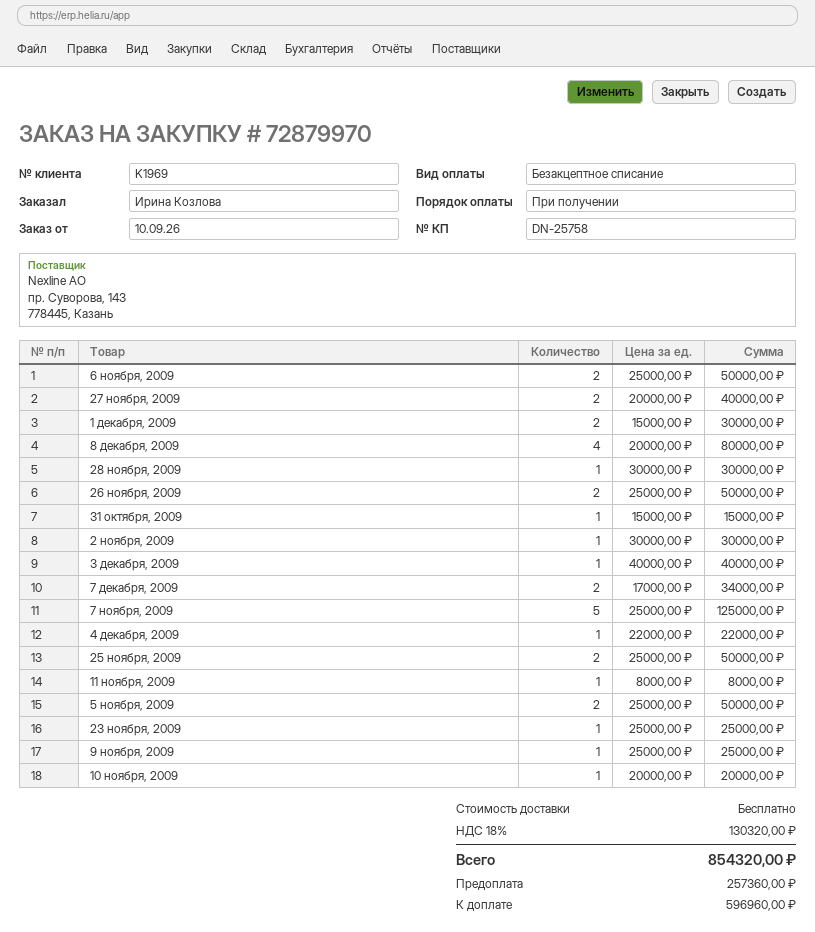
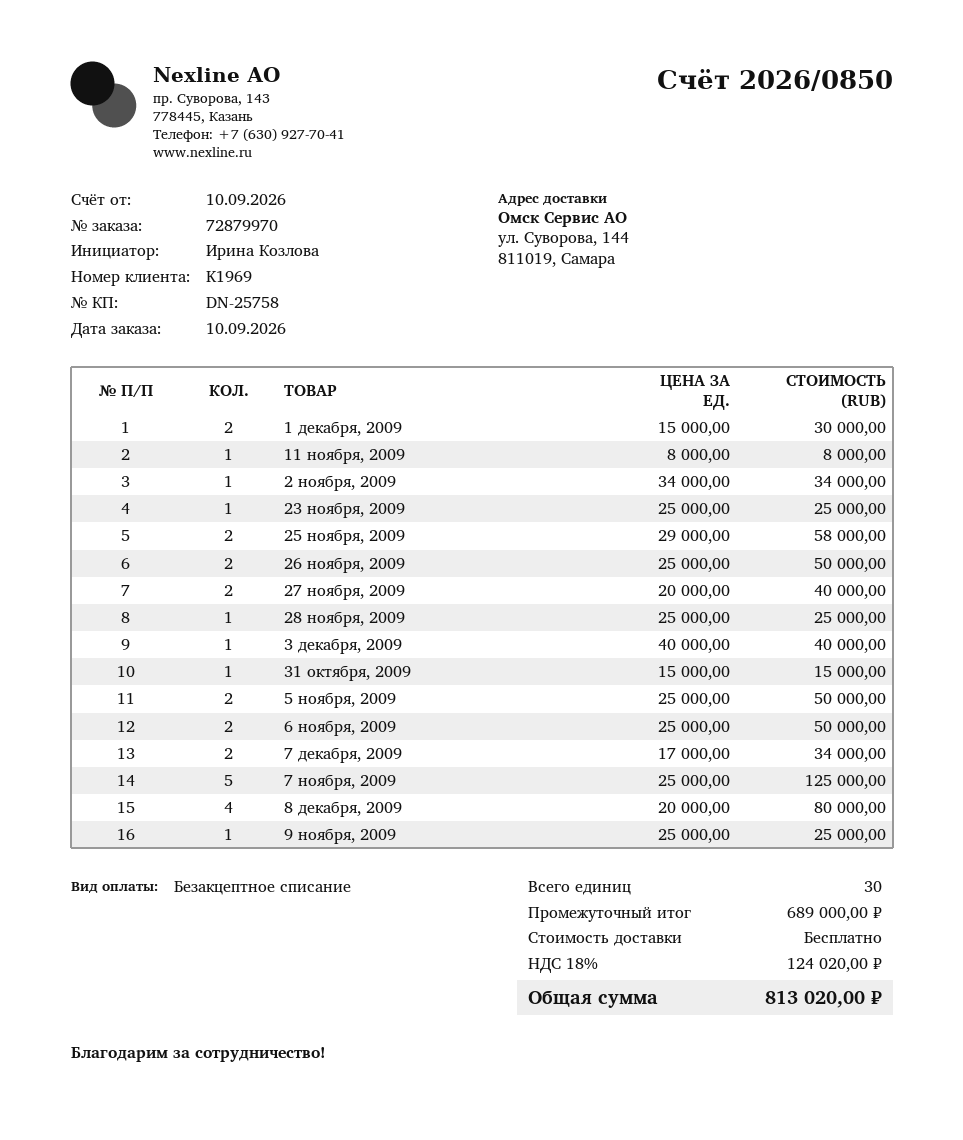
28 ноября, 2009: 1 x 30000.00 = 30000.00 -> 1 x 25000.00 = 25000.00
2 ноября, 2009: 1 x 30000.00 = 30000.00 -> 1 x 34000.00 = 34000.00
4 декабря, 2009: 1 x 22000.00 = 22000.00 -> none
25 ноября, 2009: 2 x 25000.00 = 50000.00 -> 2 x 29000.00 = 58000.00
10 ноября, 2009: 1 x 20000.00 = 20000.00 -> none
tax: 18% = 130320.00 -> 18% = 124020.00
total: 854320.00 -> 813020.00

